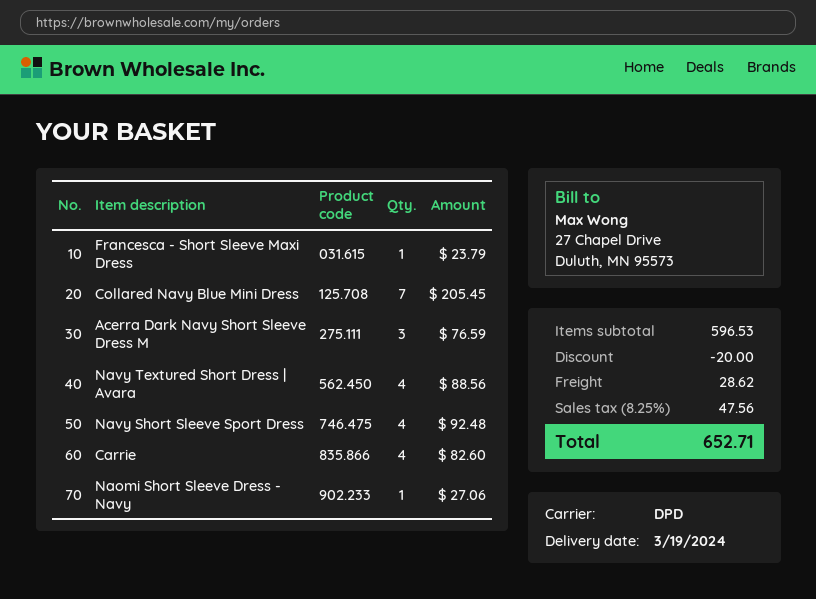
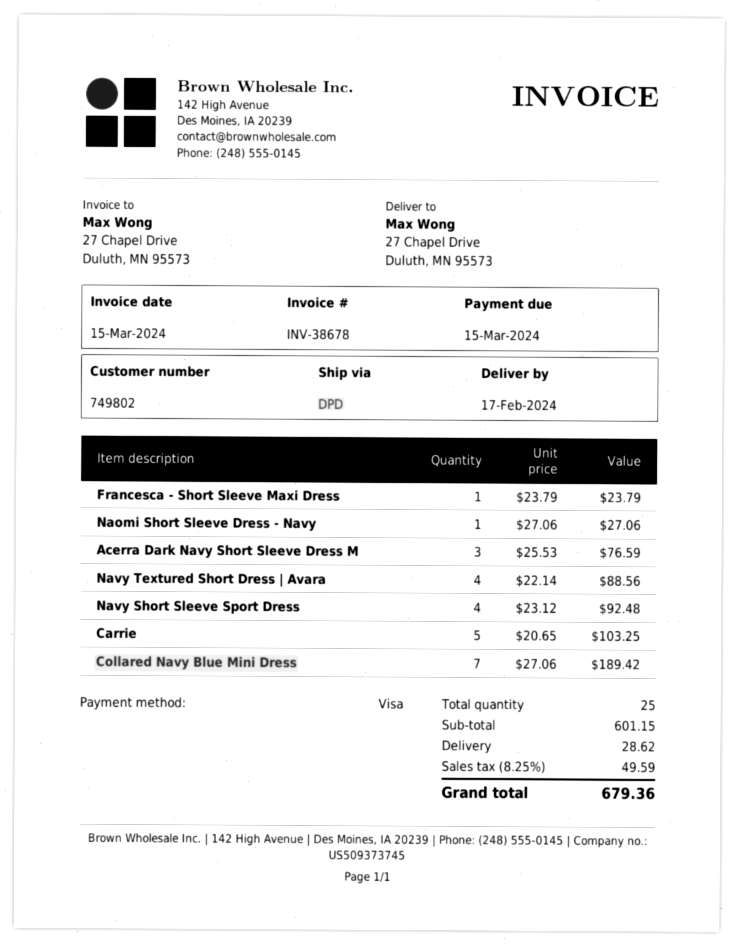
delivery date: 2024-03-19 -> 2024-02-17
Collared Navy Blue Mini Dress: 7 for 205.45 -> 7 for 189.42
Carrie: 4 for 82.60 -> 5 for 103.25
subtotal: 596.53 -> 601.15
discount: 20.00 -> none
tax: 8.25% = 47.56 -> 8.25% = 49.59
total: 652.71 -> 679.36

